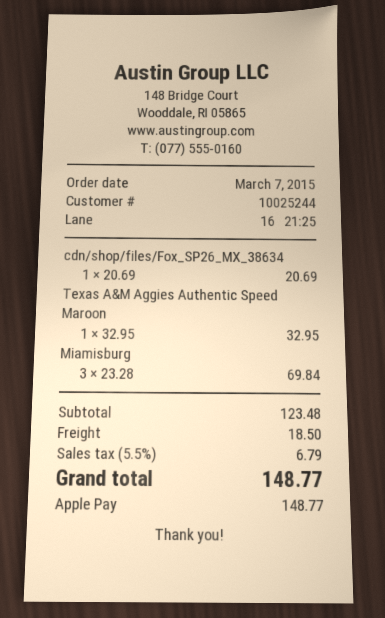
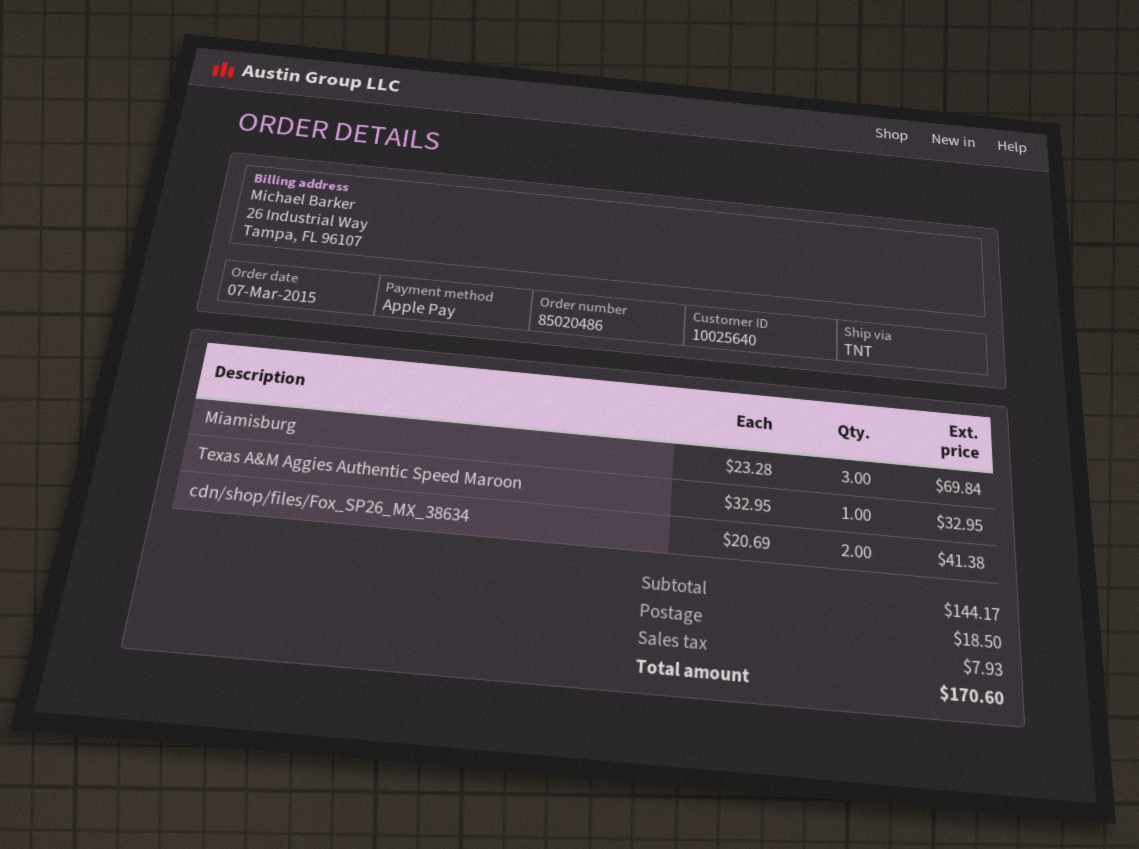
customer number: 10025244 -> 10025640
cdn/shop/files/Fox_SP26_MX_38634: 1 x 20.69 = 20.69 -> 2 x 20.69 = 41.38
subtotal: 123.48 -> 144.17
tax: 6.79 -> 7.93
total: 148.77 -> 170.60

